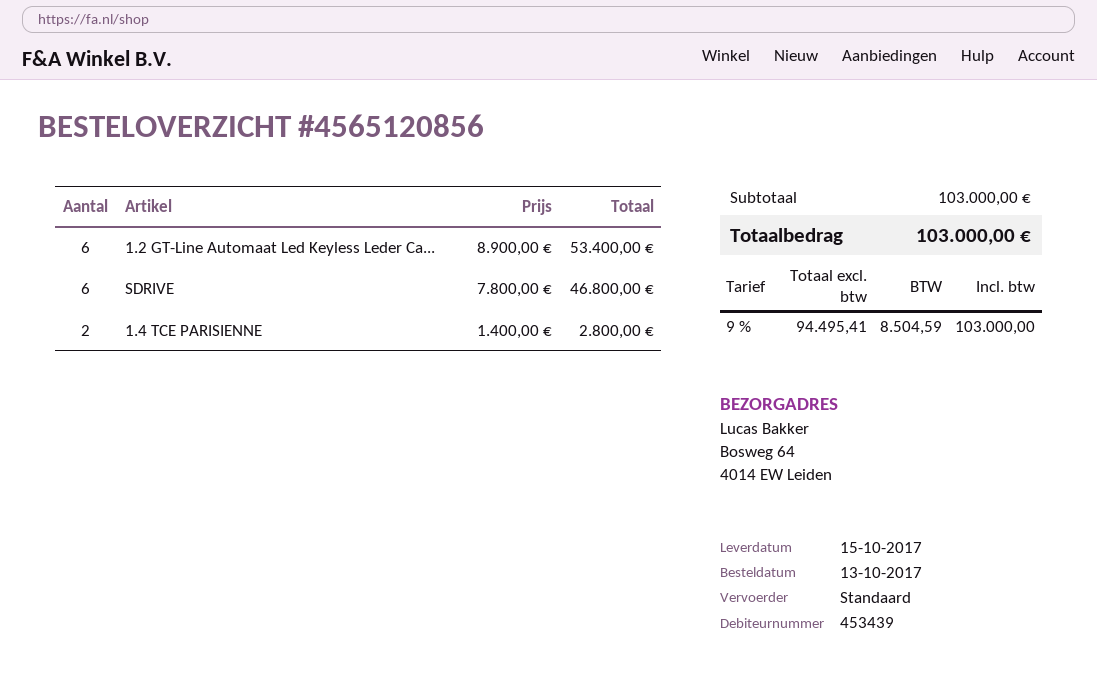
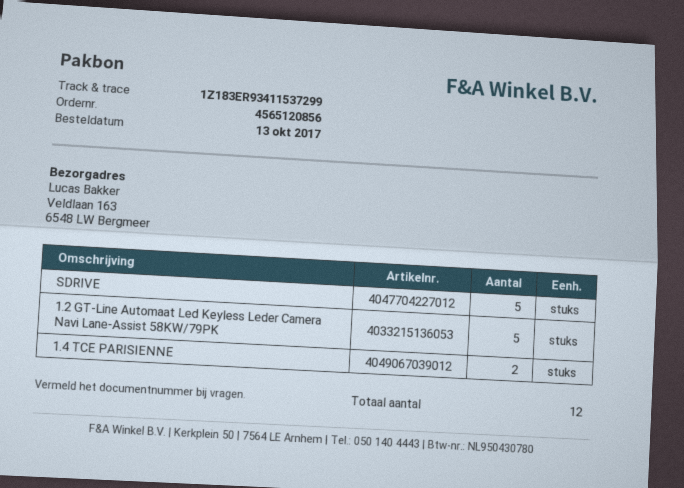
ship to: Bosweg 64, 4014 EW Leiden -> Veldlaan 163, 6548 LW Bergmeer
1.2 GT-Line Automaat Led Keyless Leder Ca...: 6 -> 5
SDRIVE: 6 -> 5

